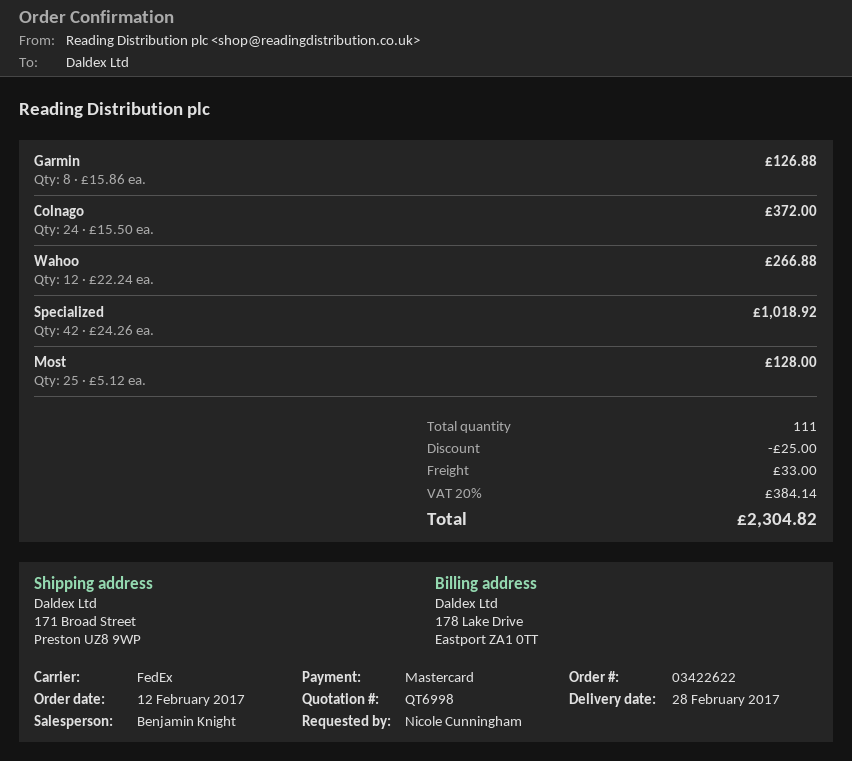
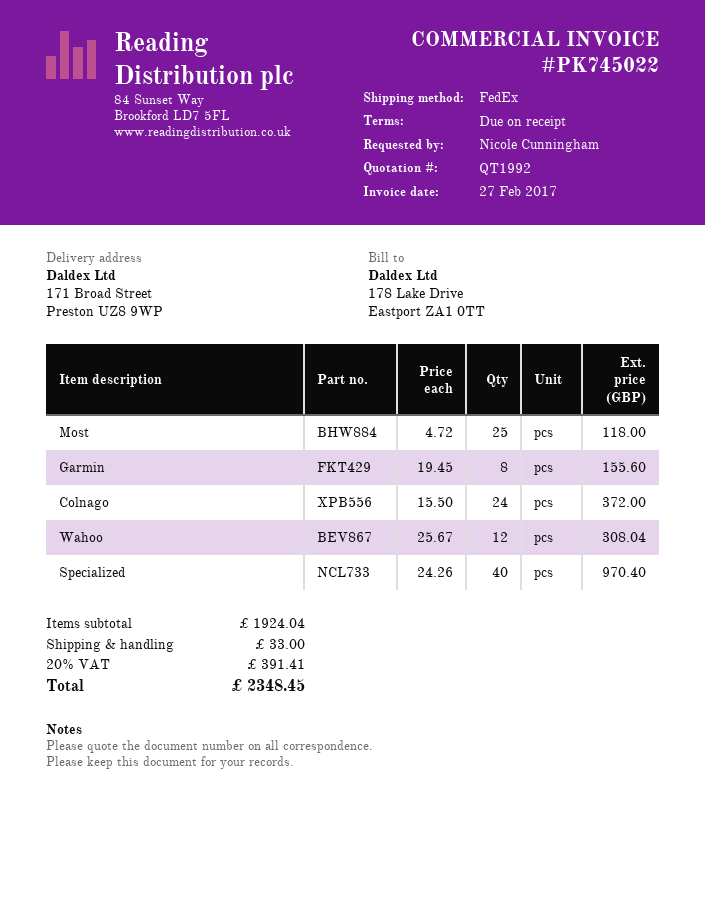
quote number: QT6998 -> QT1992
Garmin: 8 x 15.86 = 126.88 -> 8 x 19.45 = 155.60
Wahoo: 12 x 22.24 = 266.88 -> 12 x 25.67 = 308.04
Specialized: 42 x 24.26 = 1018.92 -> 40 x 24.26 = 970.40
Most: 25 x 5.12 = 128.00 -> 25 x 4.72 = 118.00
discount: 25.00 -> none
tax: 20% = 384.14 -> 20% = 391.41
total: 2304.82 -> 2348.45

